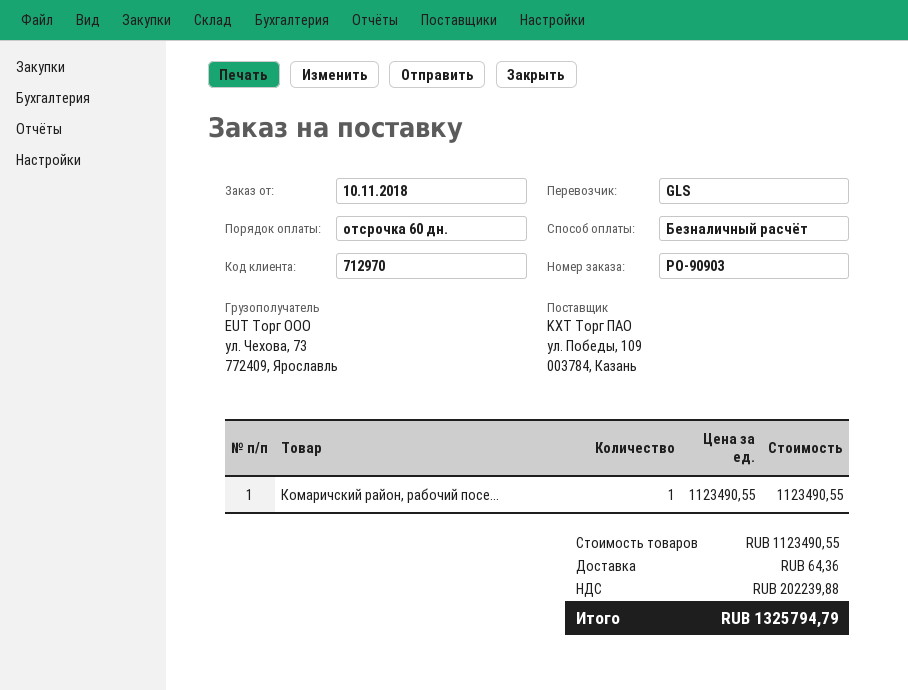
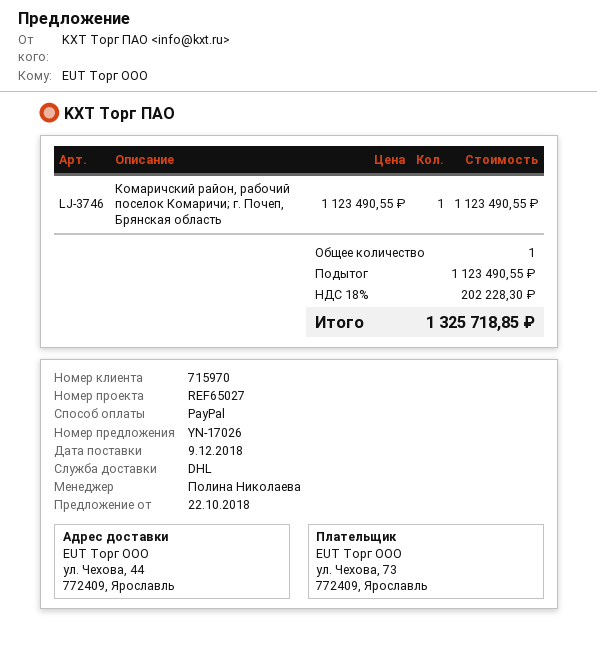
customer number: 712970 -> 715970
payment method: bank transfer -> PayPal
shipping method: GLS -> DHL
ship to: ул. Чехова, 73, 772409, Ярославль -> ул. Чехова, 44, 772409, Ярославль
shipping: 64.36 -> none
tax: 202239.88 -> 202228.30
total: 1325794.79 -> 1325718.85

